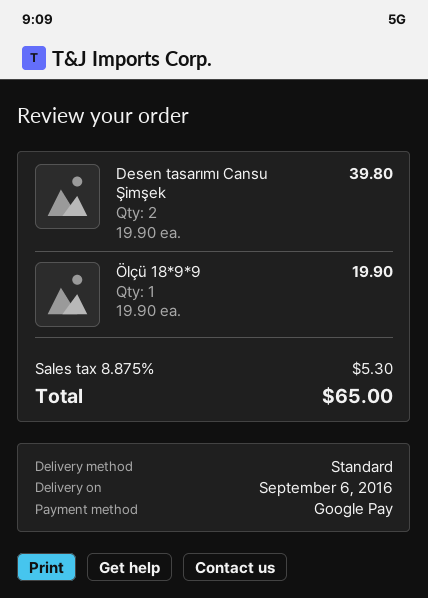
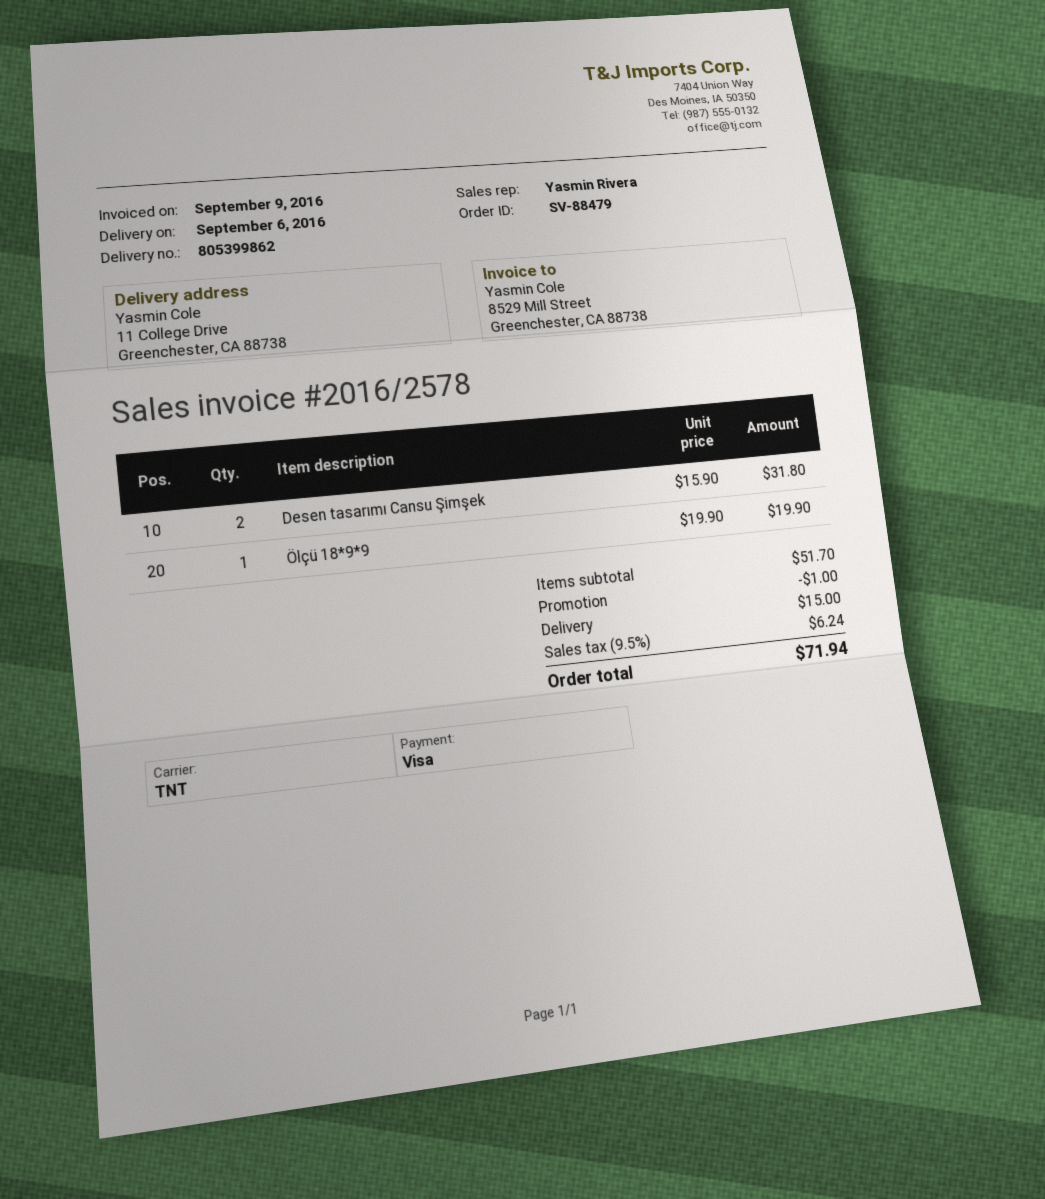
payment method: Google Pay -> Visa
shipping method: standard -> TNT
Desen tasarımı Cansu Şimşek: 2 x 19.90 = 39.80 -> 2 x 15.90 = 31.80
discount: none -> 1.00
shipping: none -> 15.00
tax: 8.875% = 5.30 -> 9.5% = 6.24
total: 65.00 -> 71.94

